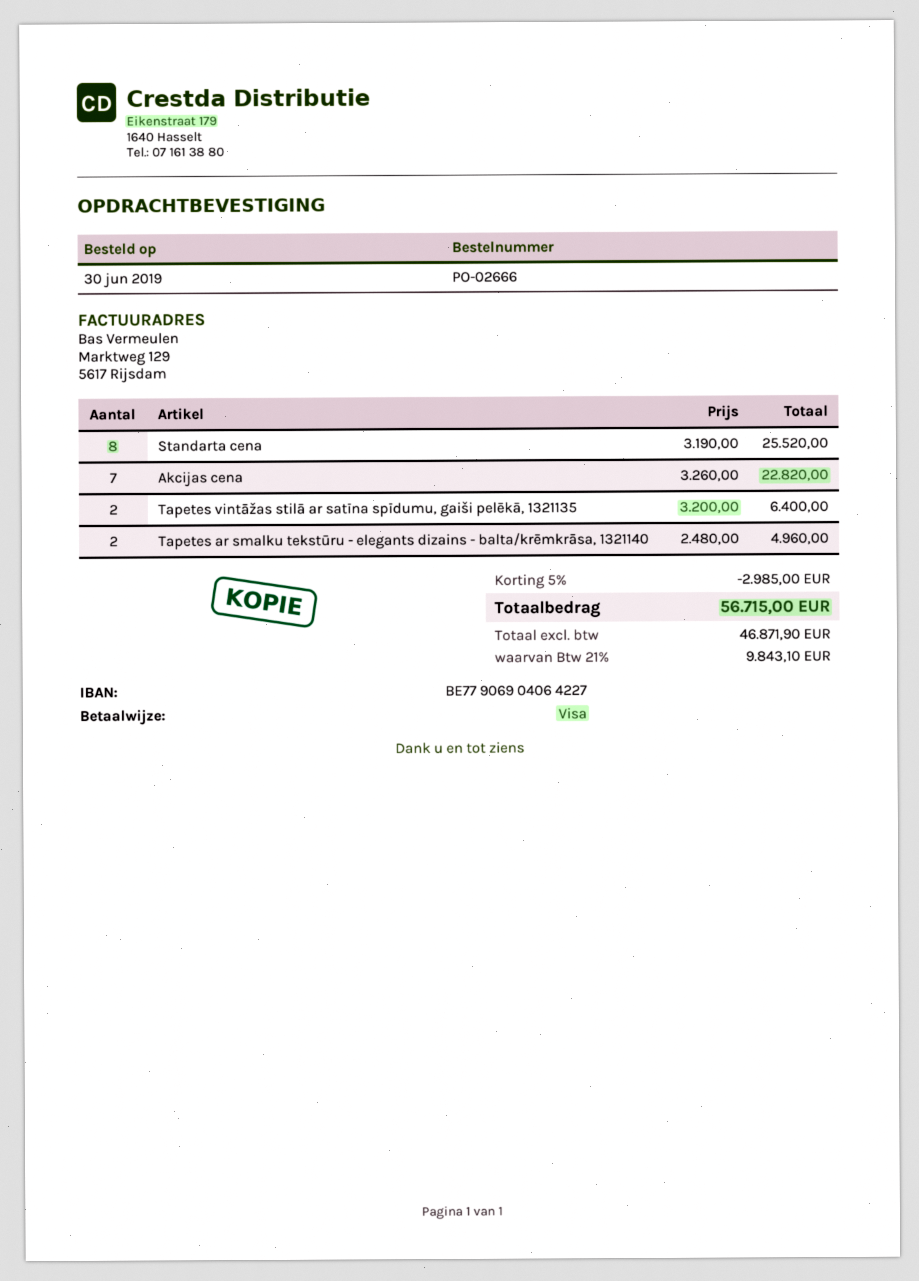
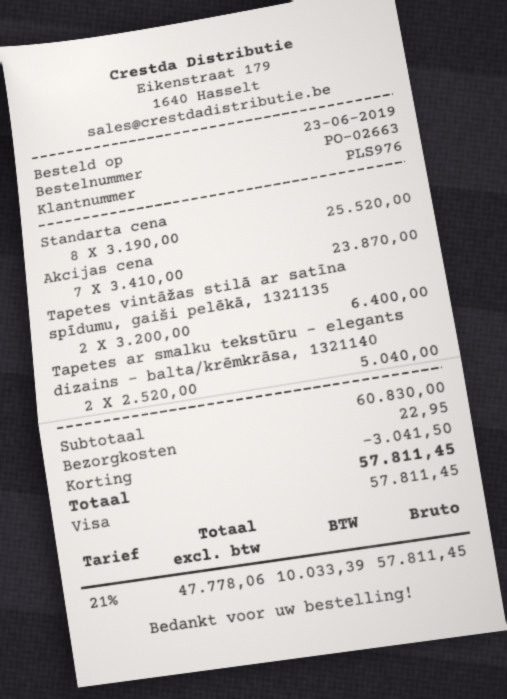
order number: PO-02666 -> PO-02663
order date: 2019-06-30 -> 2019-06-23
Akcijas cena: 7 x 3260.00 = 22820.00 -> 7 x 3410.00 = 23870.00
Tapetes ar smalku tekstūru - elegants dizains - balta/krēmkrāsa, 1321140: 2 x 2480.00 = 4960.00 -> 2 x 2520.00 = 5040.00
discount: 2985.00 -> 3041.50
shipping: none -> 22.95
net: 46871.90 -> 47778.06
tax: 21% = 9843.10 -> 21% = 10033.39
total: 56715.00 -> 57811.45

